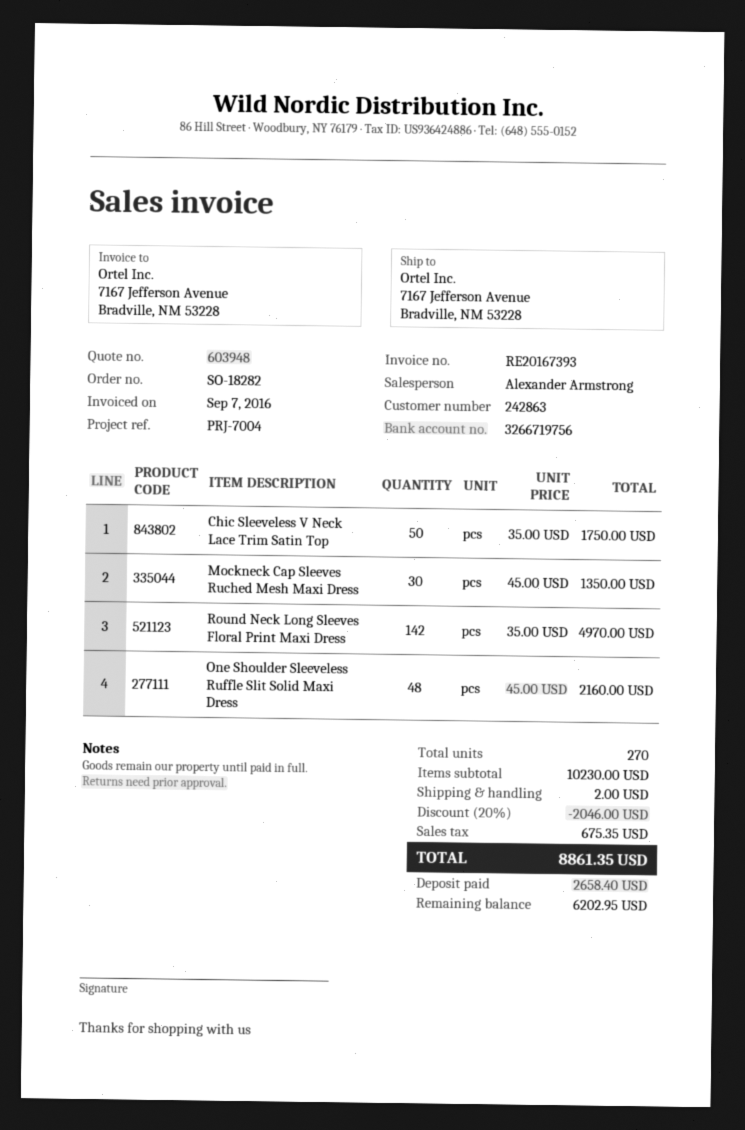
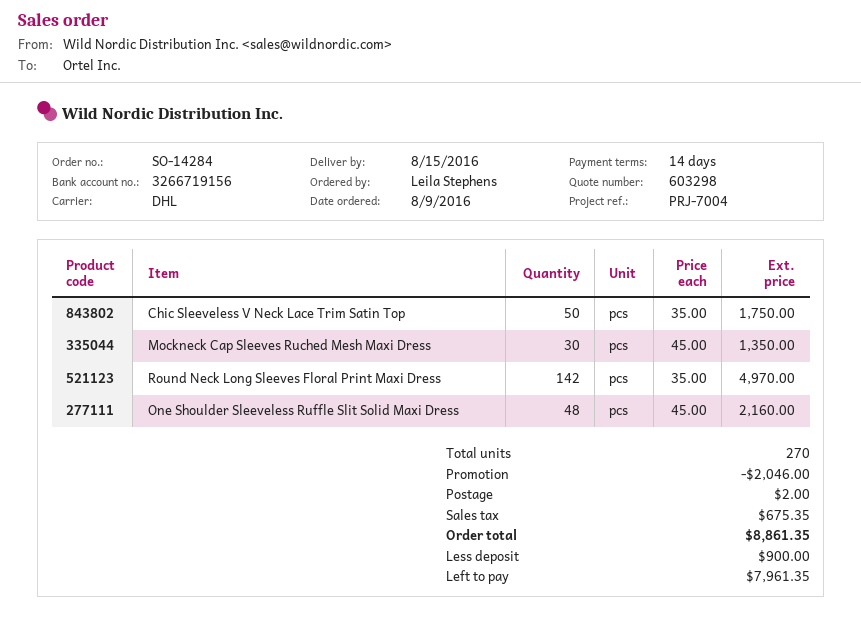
quote number: 603948 -> 603298
order number: SO-18282 -> SO-14284
bank account: 3266719756 -> 3266719156
deposit: 2658.40 -> 900.00
balance: 6202.95 -> 7961.35

